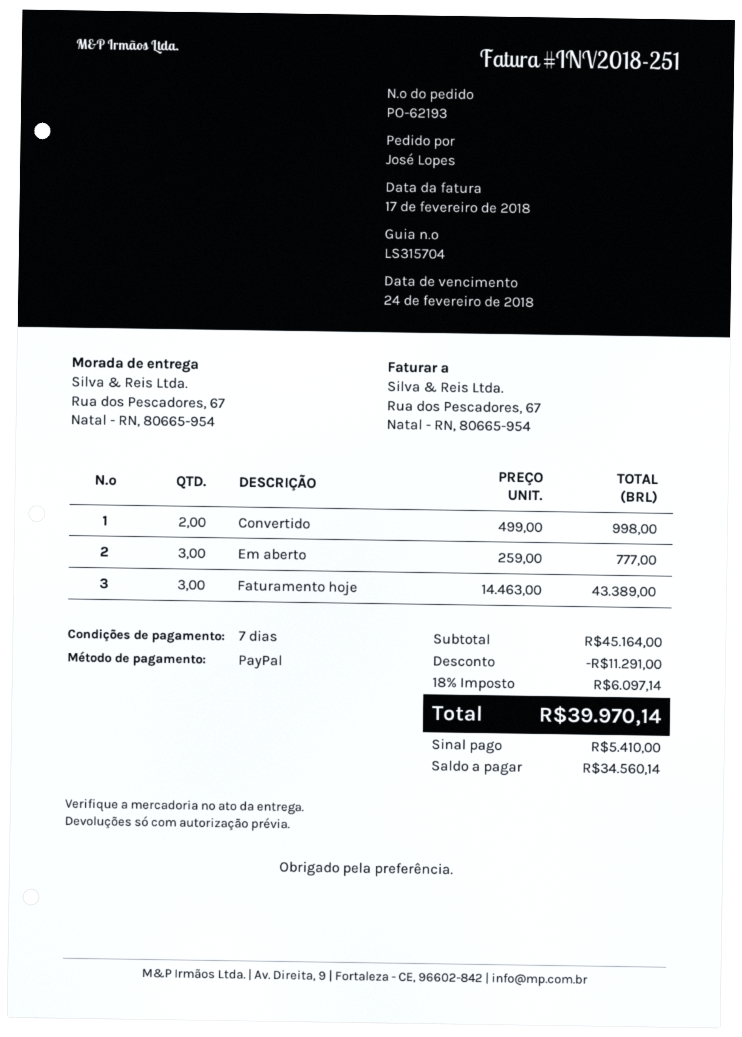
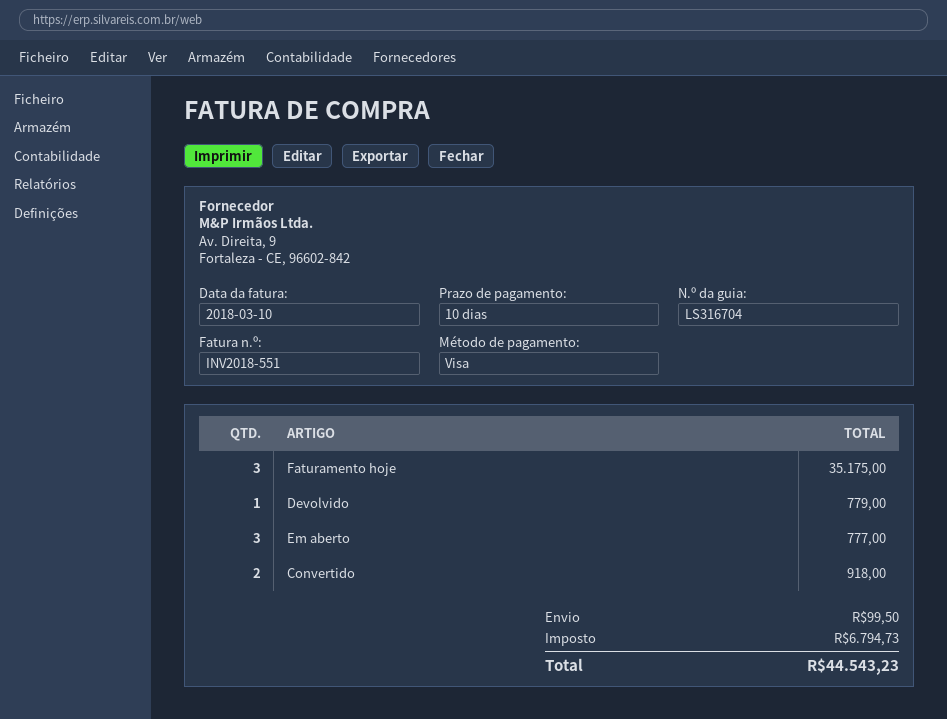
delivery note number: LS315704 -> LS316704
invoice number: INV2018-251 -> INV2018-551
invoice date: 2018-02-17 -> 2018-03-10
payment terms: 7 days -> 10 days
payment method: PayPal -> Visa
Convertido: 2 for 998.00 -> 2 for 918.00
Faturamento hoje: 3 for 43389.00 -> 3 for 35175.00
Devolvido: none -> 1 for 779.00
discount: 11291.00 -> none
shipping: none -> 99.50
tax: 6097.14 -> 6794.73
total: 39970.14 -> 44543.23

